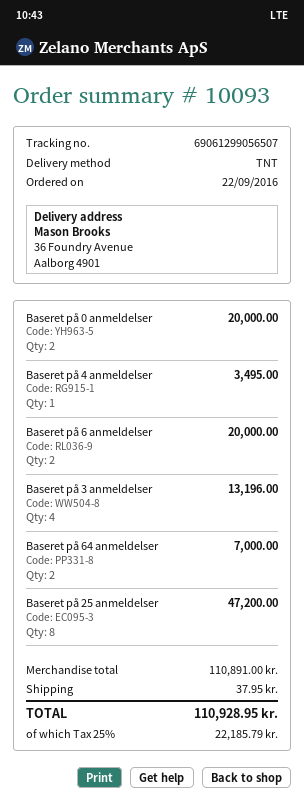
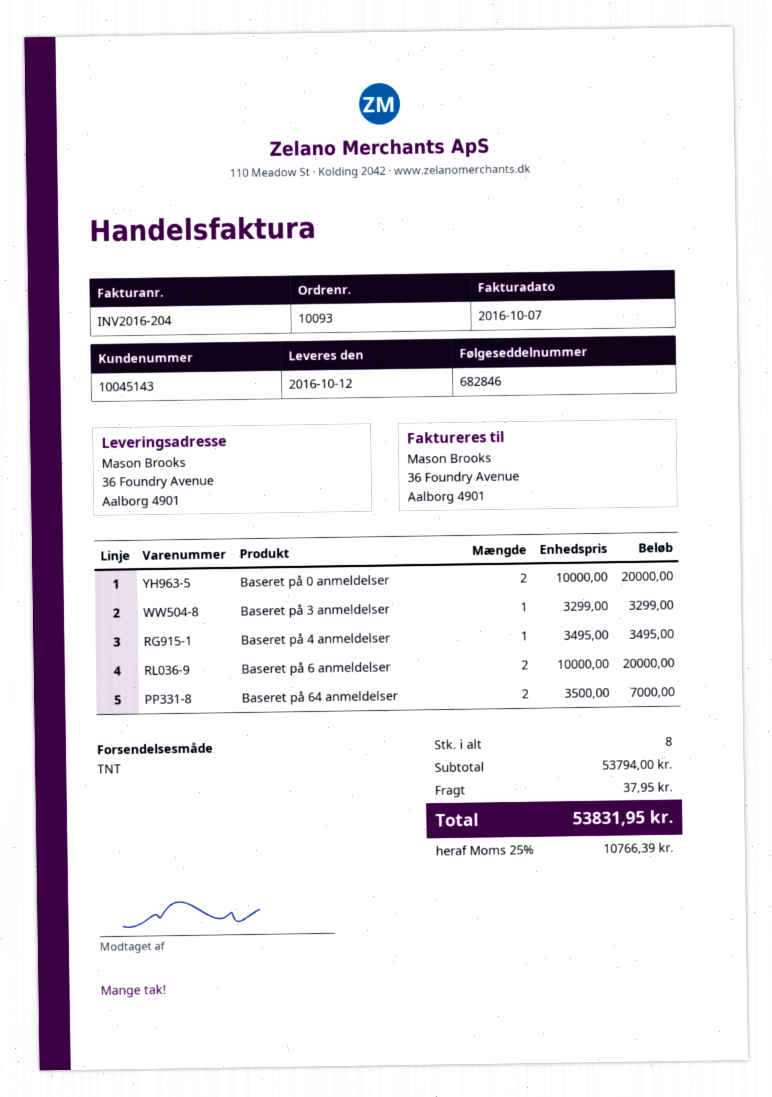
Baseret på 3 anmeldelser: 4 for 13196.00 -> 1 for 3299.00
Baseret på 25 anmeldelser: 8 for 47200.00 -> none
subtotal: 110891.00 -> 53794.00
tax: 25% = 22185.79 -> 25% = 10766.39
total: 110928.95 -> 53831.95

